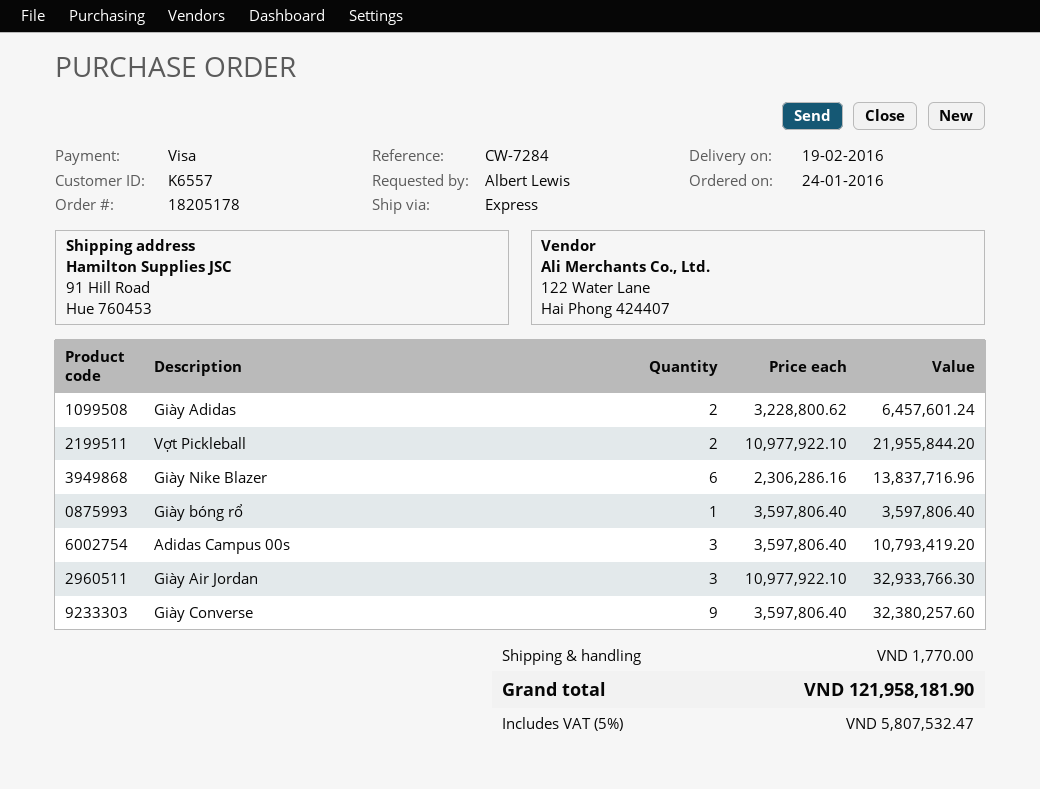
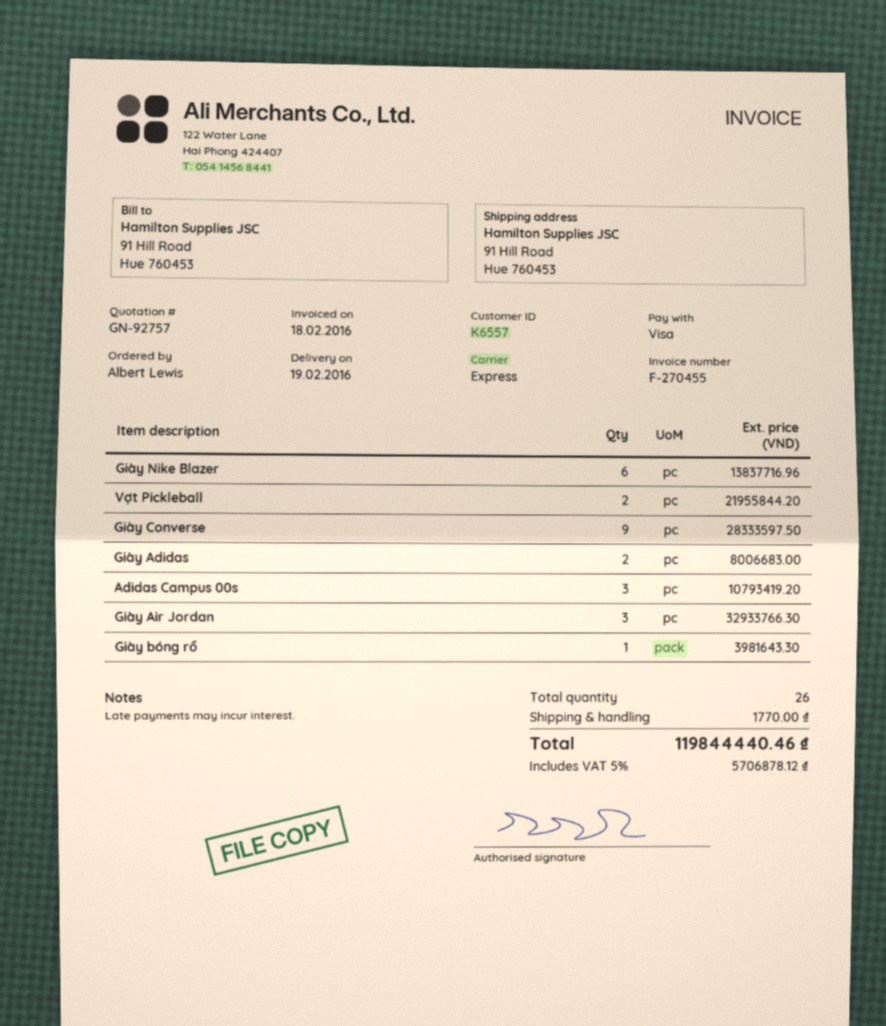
Giày Adidas: 2 for 6457601.24 -> 2 for 8006683.00
Giày bóng rổ: 1 for 3597806.40 -> 1 for 3981643.30
Giày Converse: 9 for 32380257.60 -> 9 for 28333597.50
tax: 5% = 5807532.47 -> 5% = 5706878.12
total: 121958181.90 -> 119844440.46

